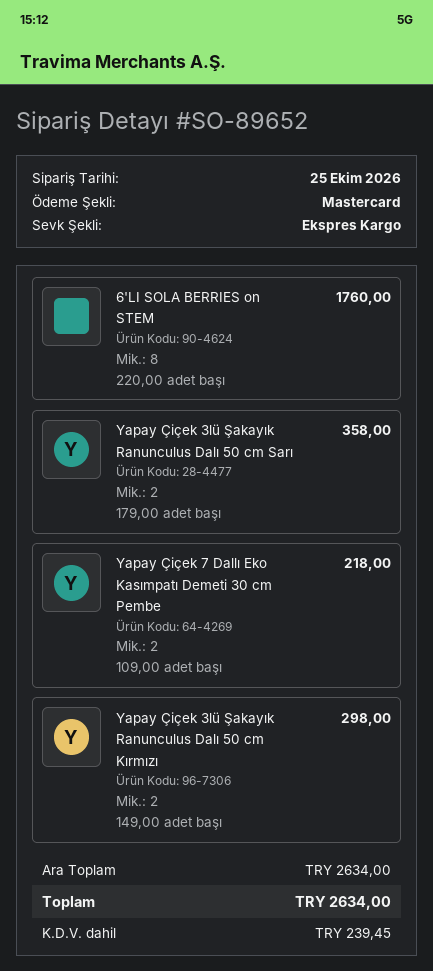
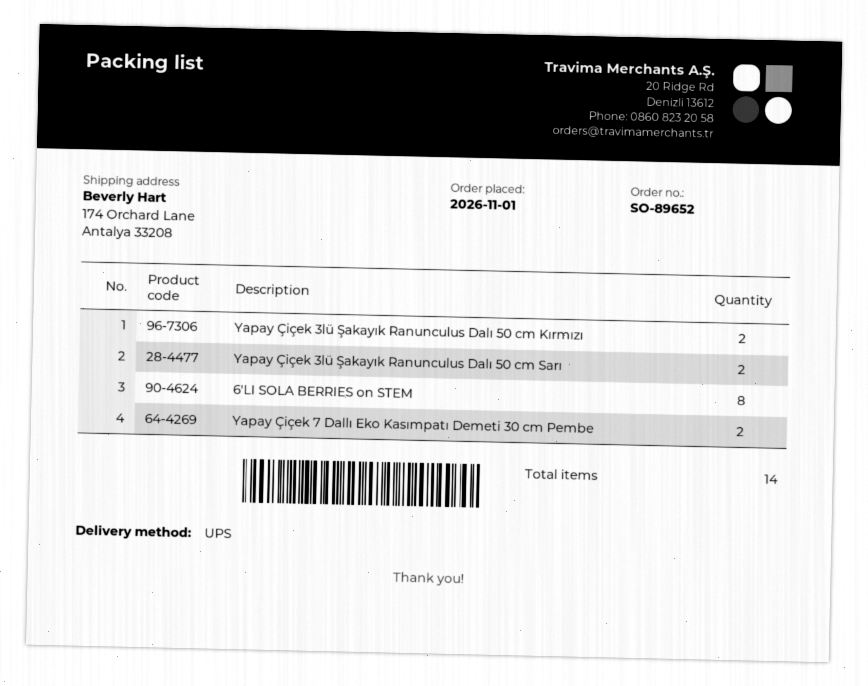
order date: 2026-10-25 -> 2026-11-01
shipping method: express -> UPS

